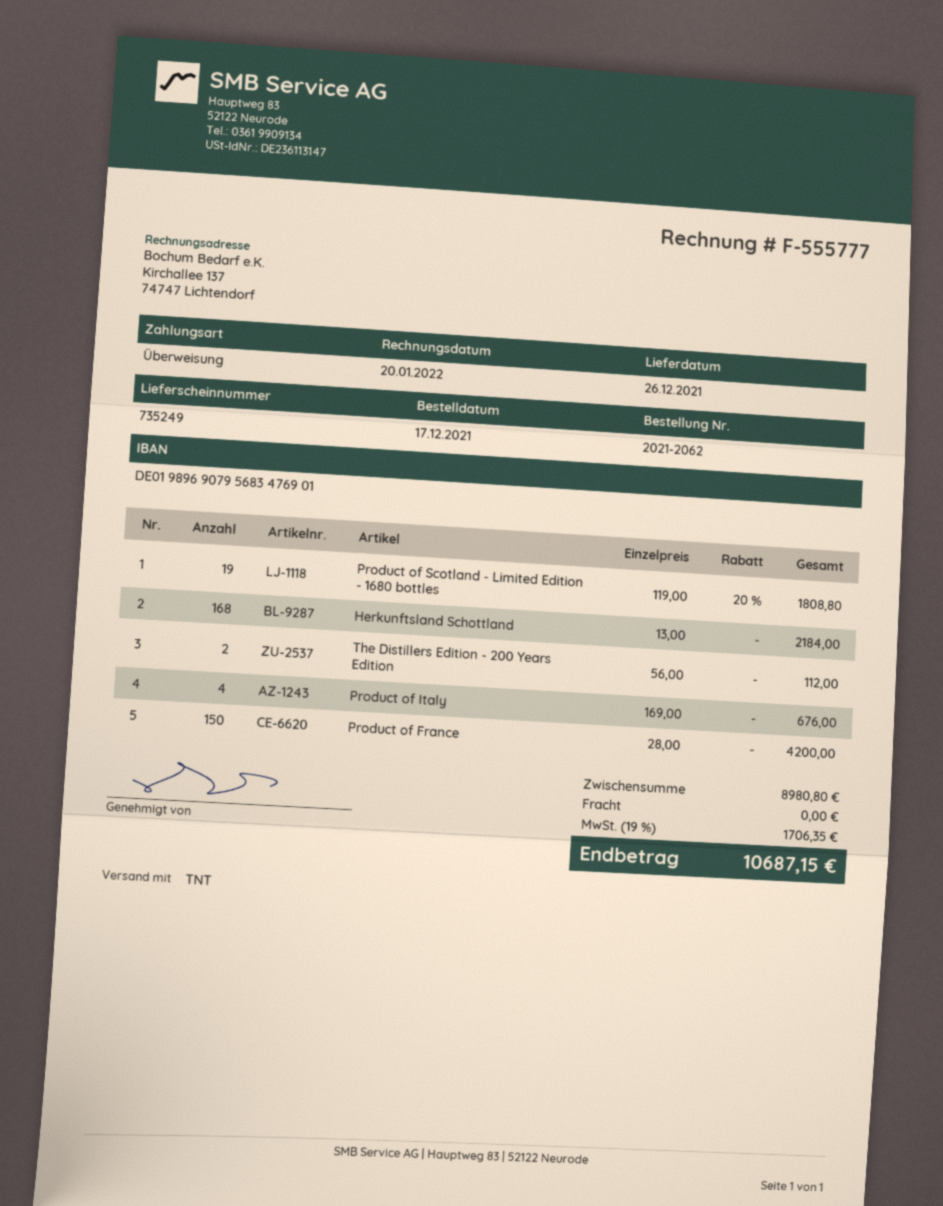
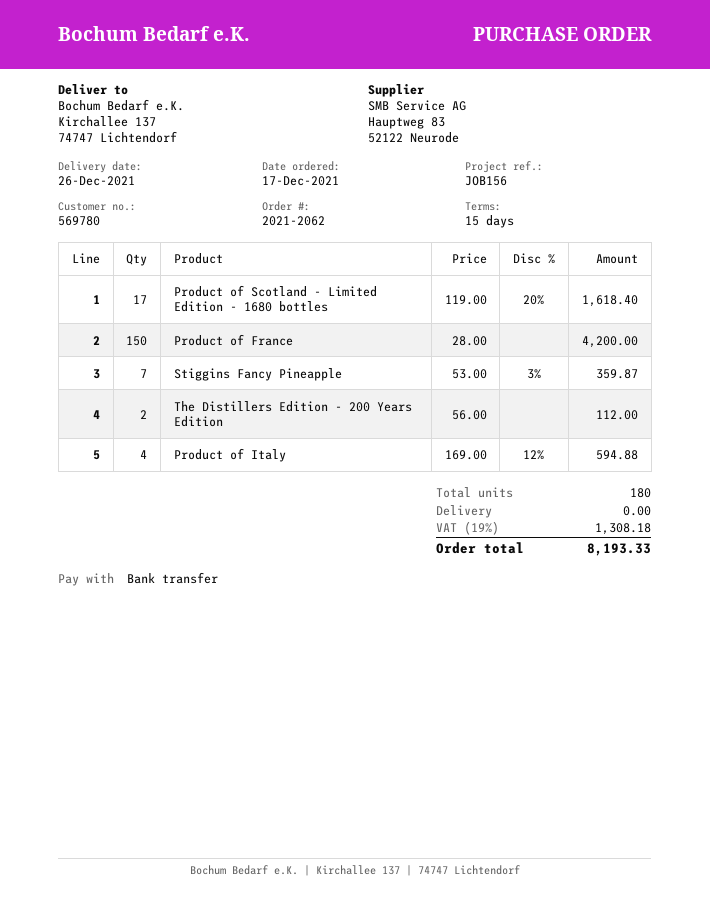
Product of Scotland - Limited Edition - 1680 bottles: 19 x 119.00 - 20% = 1808.80 -> 17 x 119.00 - 20% = 1618.40
Herkunftsland Schottland: 168 x 13.00 = 2184.00 -> none
Product of Italy: 4 x 169.00 = 676.00 -> 4 x 169.00 - 12% = 594.88
Stiggins Fancy Pineapple: none -> 7 x 53.00 - 3% = 359.87
tax: 19% = 1706.35 -> 19% = 1308.18
total: 10687.15 -> 8193.33

